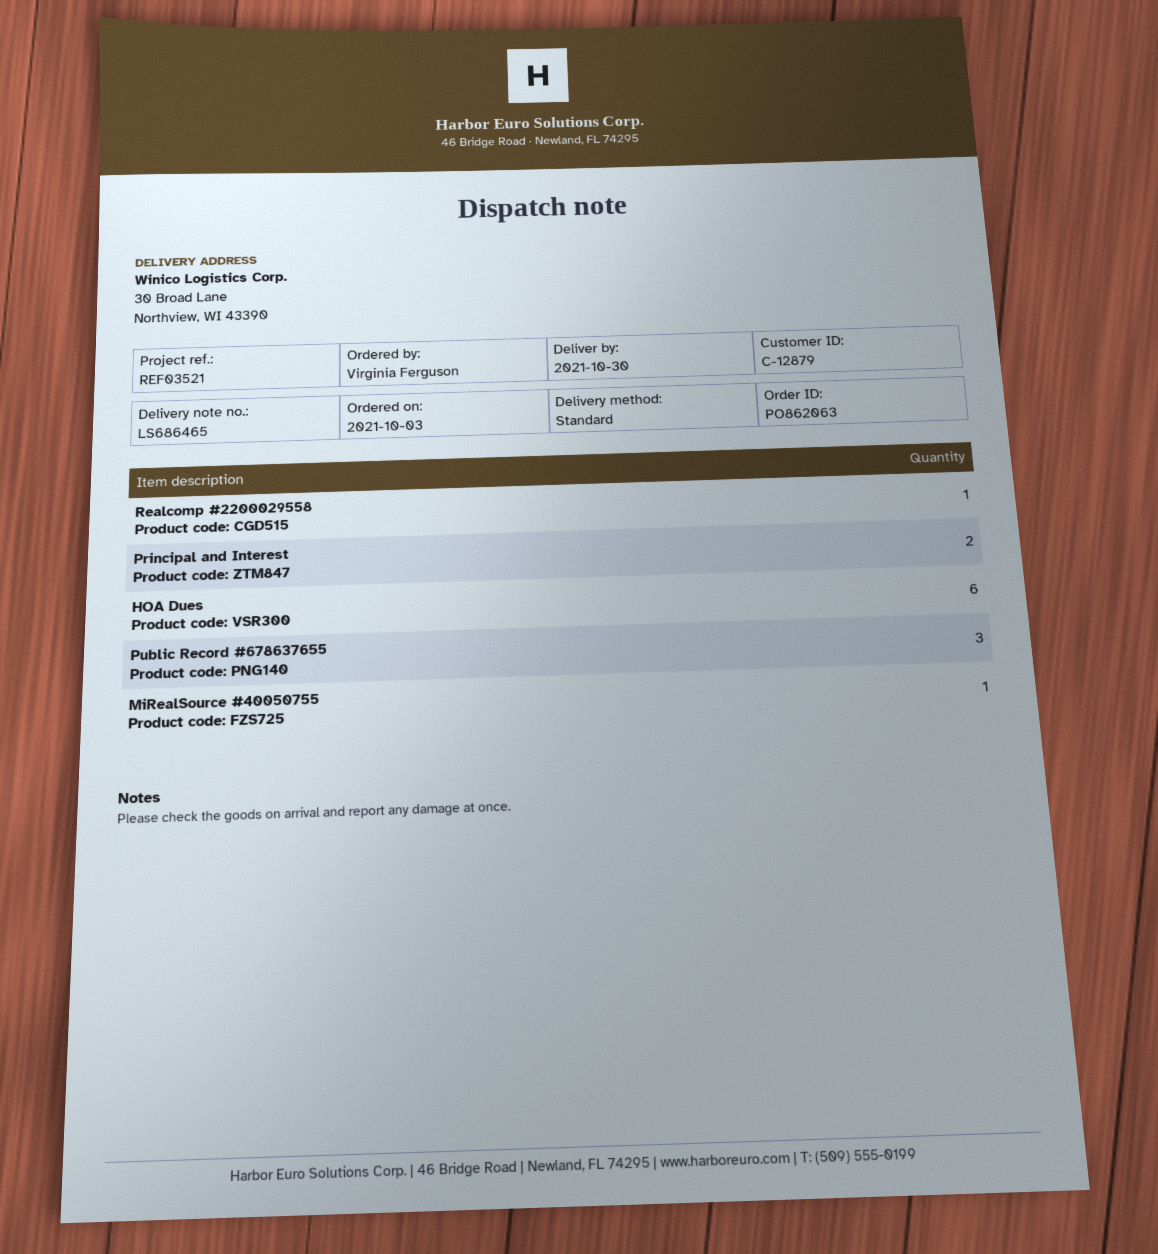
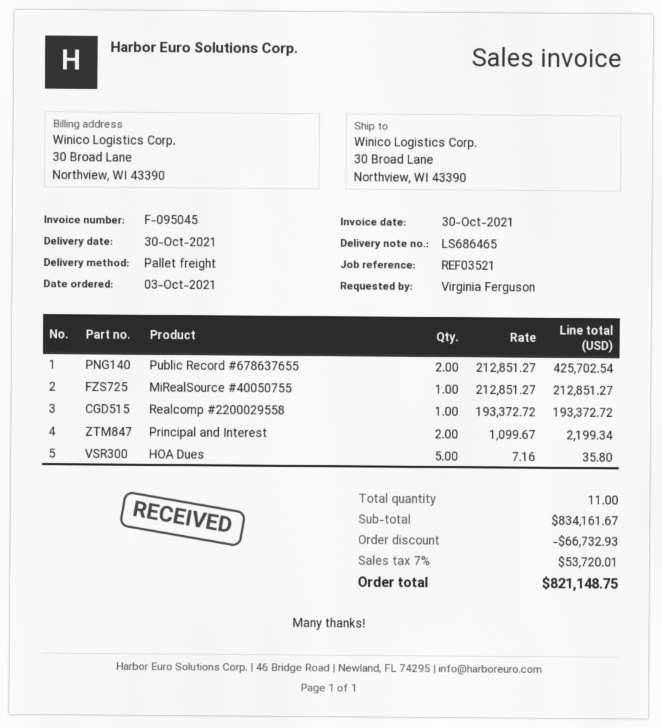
shipping method: standard -> pallet freight
HOA Dues: 6 -> 5
Public Record #678637655: 3 -> 2

